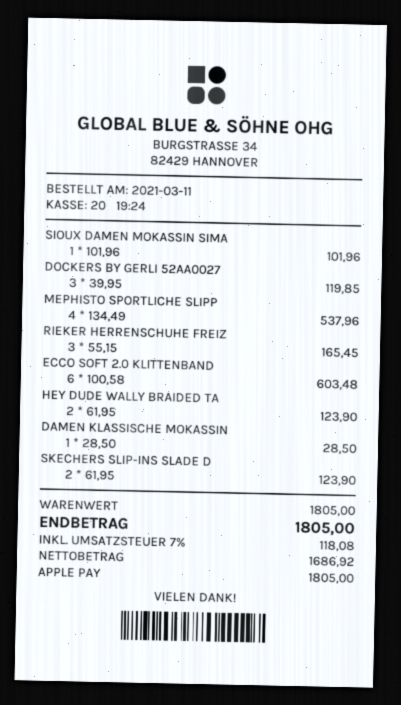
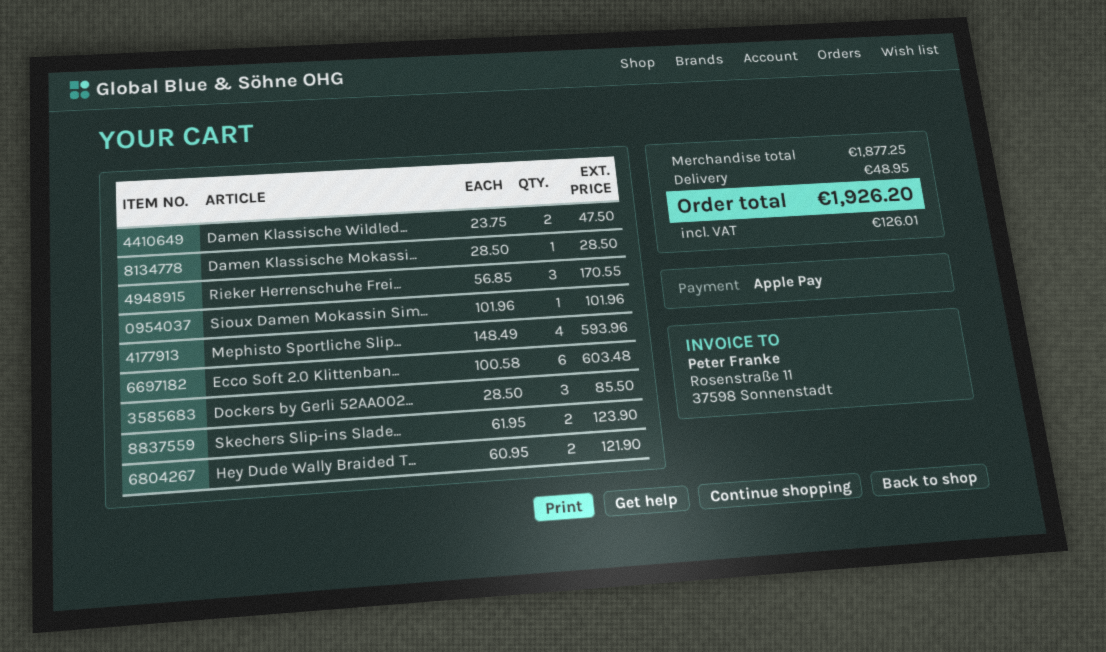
DOCKERS BY GERLI 52AA0027: 3 x 39.95 = 119.85 -> 3 x 28.50 = 85.50
MEPHISTO SPORTLICHE SLIPP: 4 x 134.49 = 537.96 -> 4 x 148.49 = 593.96
RIEKER HERRENSCHUHE FREIZ: 3 x 55.15 = 165.45 -> 3 x 56.85 = 170.55
HEY DUDE WALLY BRAIDED TA: 2 x 61.95 = 123.90 -> 2 x 60.95 = 121.90
Damen Klassische Wildled...: none -> 2 x 23.75 = 47.50
subtotal: 1805.00 -> 1877.25
shipping: none -> 48.95
tax: 118.08 -> 126.01
total: 1805.00 -> 1926.20

